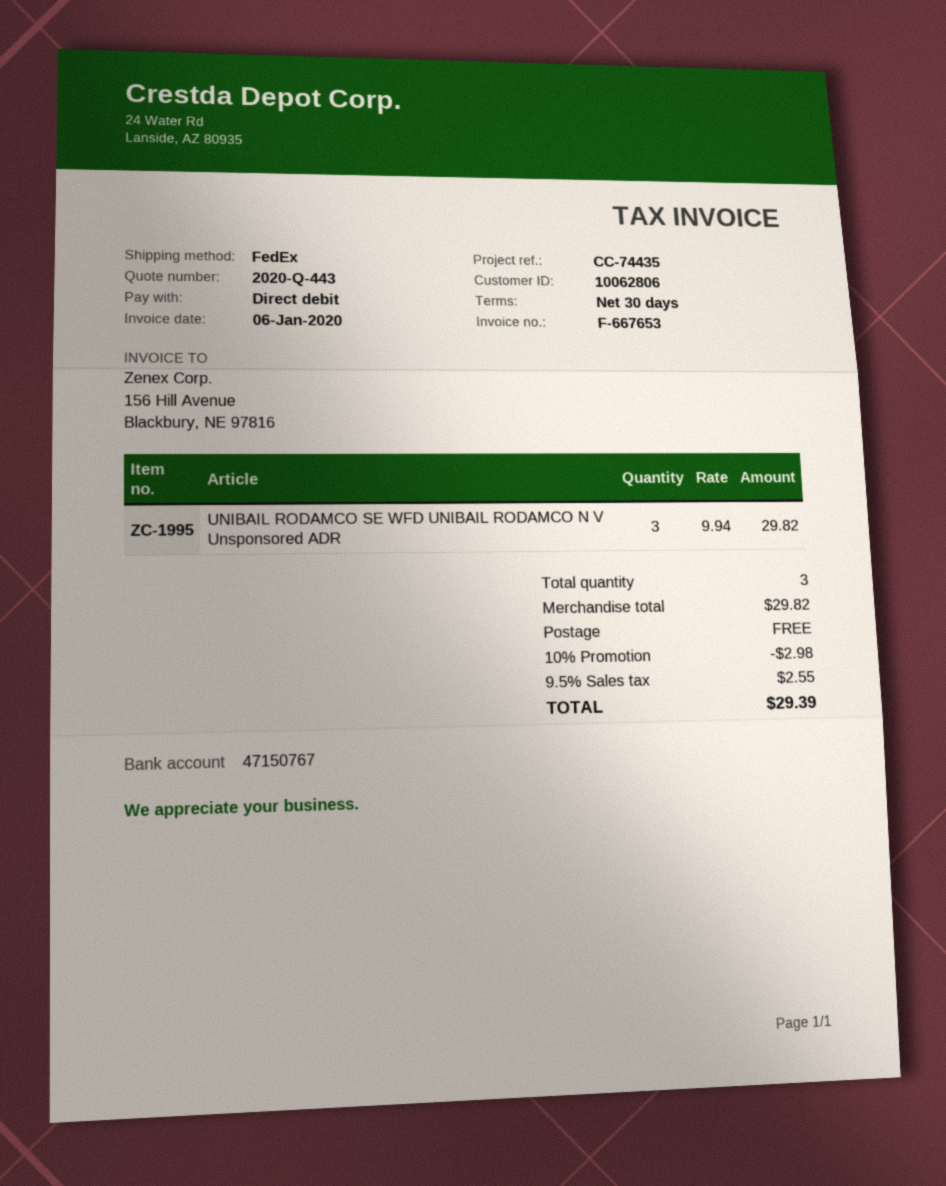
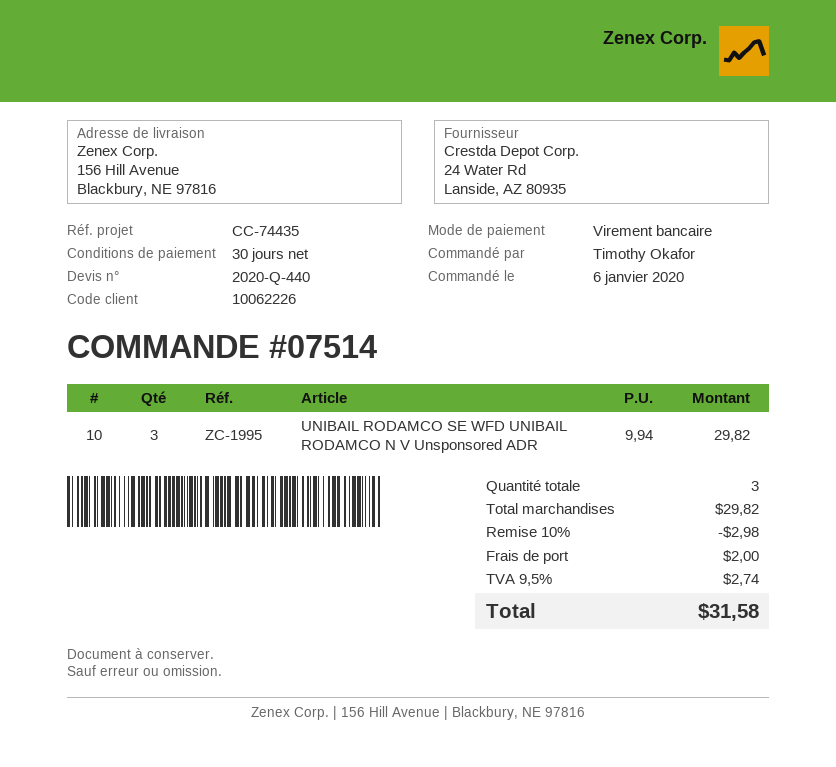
quote number: 2020-Q-443 -> 2020-Q-440
customer number: 10062806 -> 10062226
payment method: direct debit -> bank transfer
shipping: 0.00 -> 2.00
tax: 9.5% = 2.55 -> 9.5% = 2.74
total: 29.39 -> 31.58

